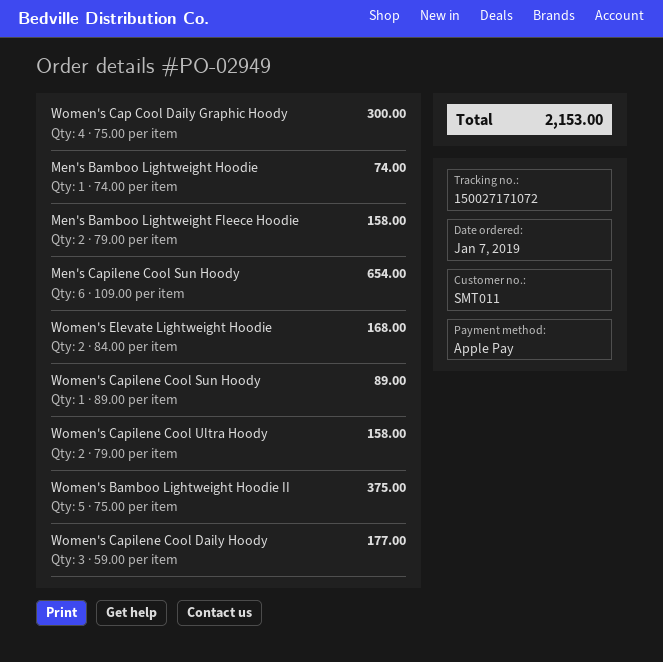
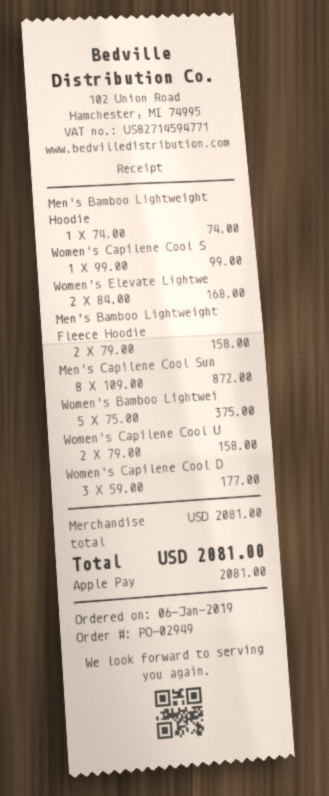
order date: 2019-01-07 -> 2019-01-06
Women's Cap Cool Daily Graphic Hoody: 4 x 75.00 = 300.00 -> none
Men's Capilene Cool Sun Hoody: 6 x 109.00 = 654.00 -> 8 x 109.00 = 872.00
Women's Capilene Cool Sun Hoody: 1 x 89.00 = 89.00 -> 1 x 99.00 = 99.00
total: 2153.00 -> 2081.00

